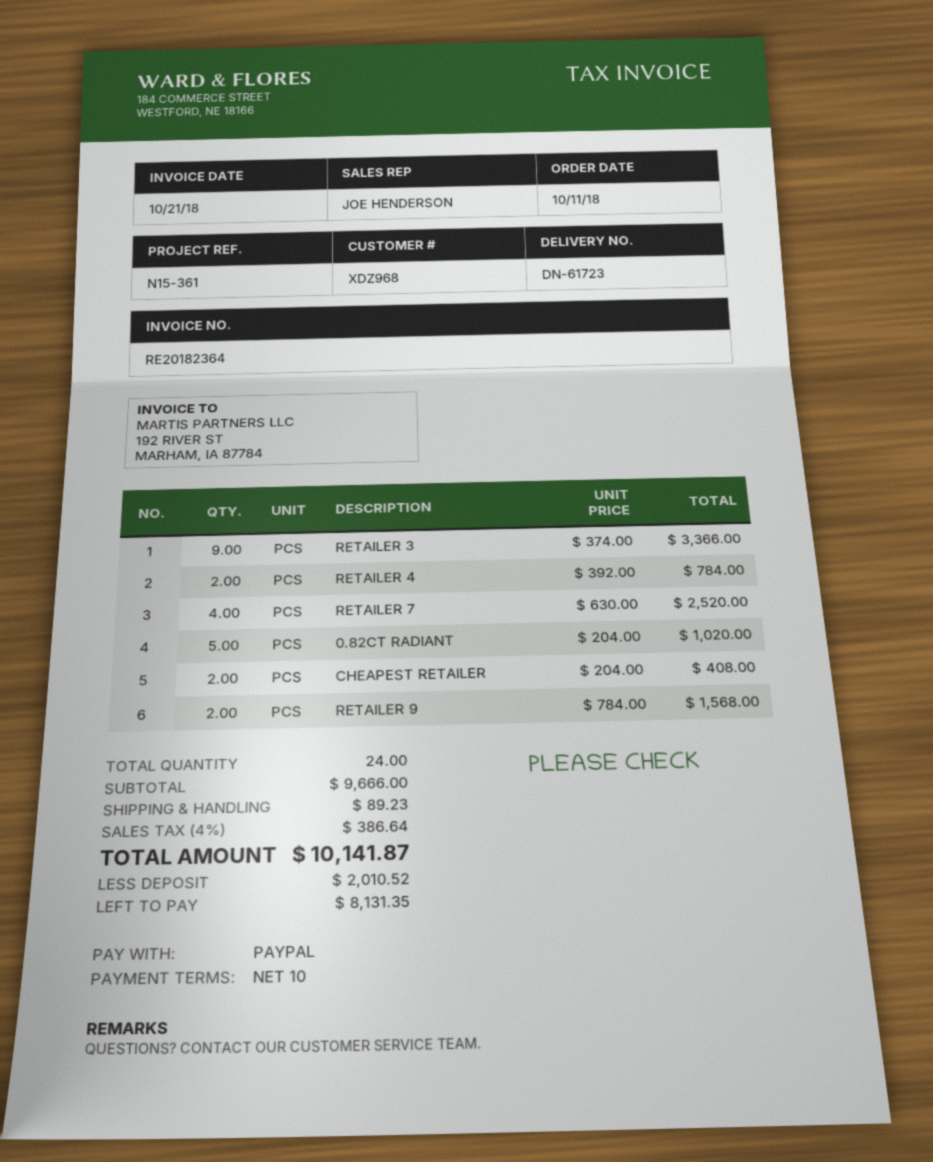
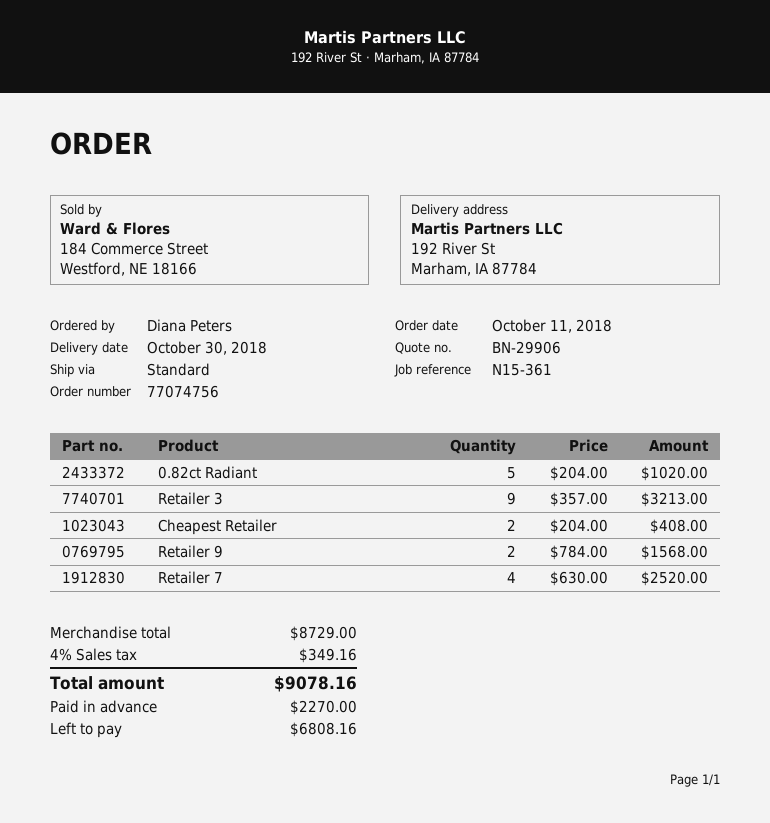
RETAILER 3: 9 x 374.00 = 3366.00 -> 9 x 357.00 = 3213.00
RETAILER 4: 2 x 392.00 = 784.00 -> none
subtotal: 9666.00 -> 8729.00
shipping: 89.23 -> none
tax: 4% = 386.64 -> 4% = 349.16
total: 10141.87 -> 9078.16
deposit: 2010.52 -> 2270.00
balance: 8131.35 -> 6808.16

